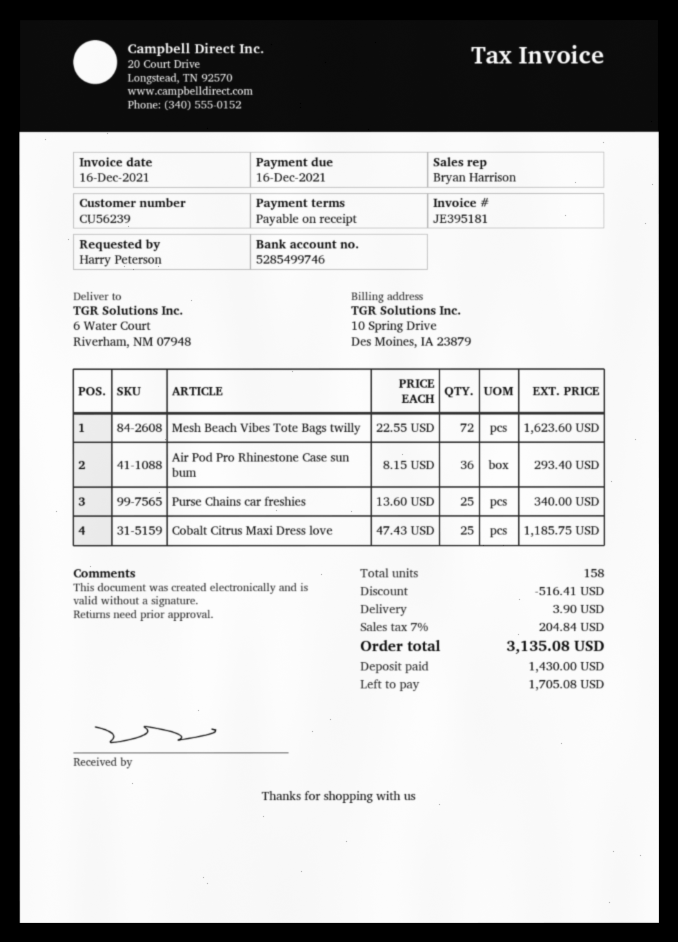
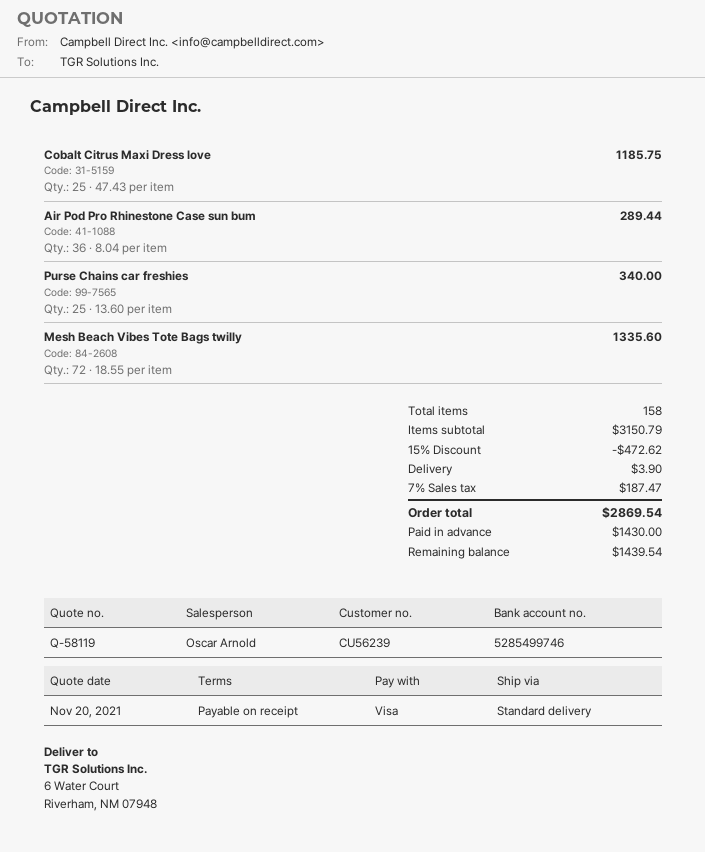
sales rep: Bryan Harrison -> Oscar Arnold
Mesh Beach Vibes Tote Bags twilly: 72 x 22.55 = 1623.60 -> 72 x 18.55 = 1335.60
Air Pod Pro Rhinestone Case sun bum: 36 x 8.15 = 293.40 -> 36 x 8.04 = 289.44
discount: 516.41 -> 472.62
tax: 7% = 204.84 -> 7% = 187.47
total: 3135.08 -> 2869.54
balance: 1705.08 -> 1439.54

